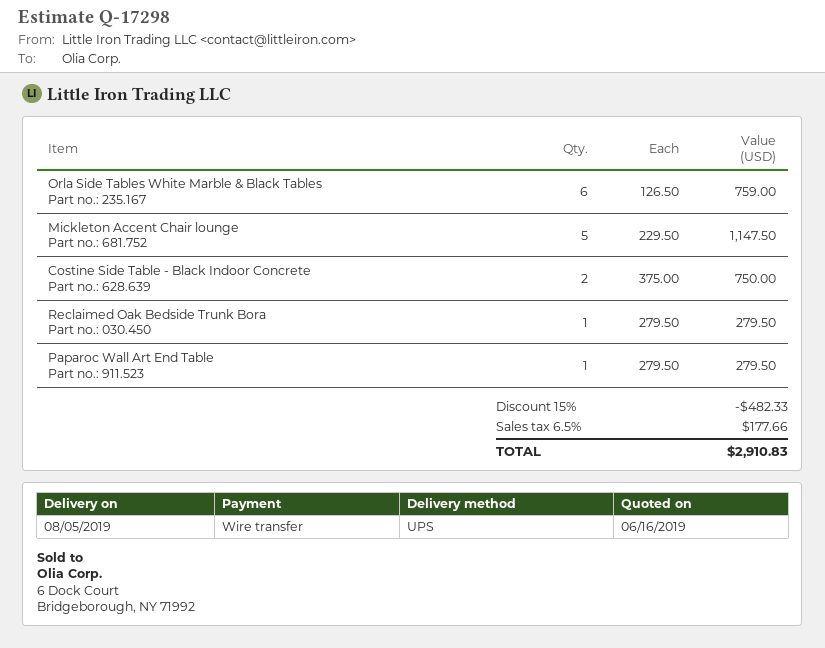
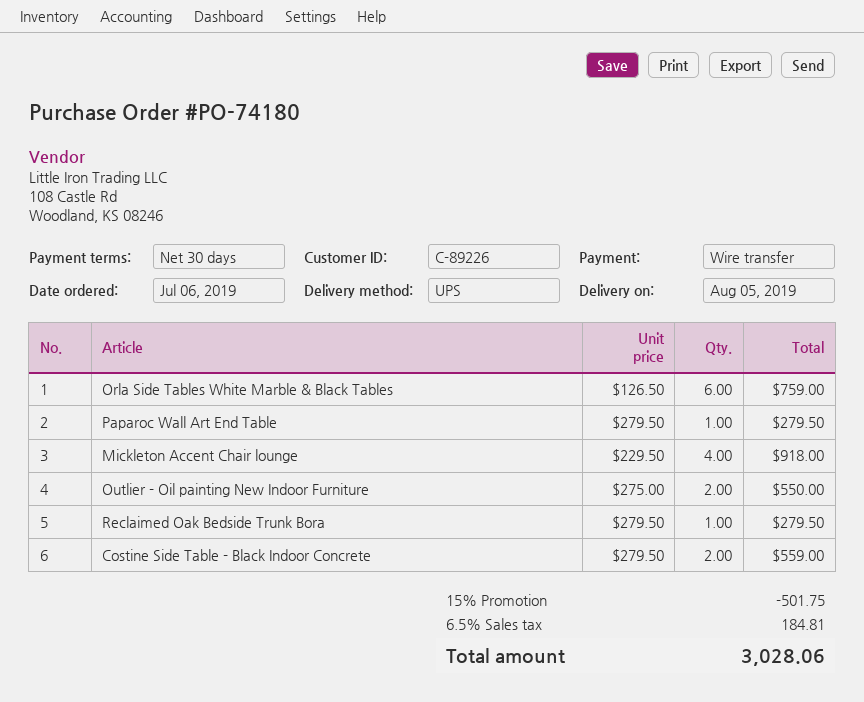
Mickleton Accent Chair lounge: 5 x 229.50 = 1147.50 -> 4 x 229.50 = 918.00
Costine Side Table - Black Indoor Concrete: 2 x 375.00 = 750.00 -> 2 x 279.50 = 559.00
Outlier - Oil painting New Indoor Furniture: none -> 2 x 275.00 = 550.00
discount: 15% = 482.33 -> 15% = 501.75
tax: 6.5% = 177.66 -> 6.5% = 184.81
total: 2910.83 -> 3028.06

